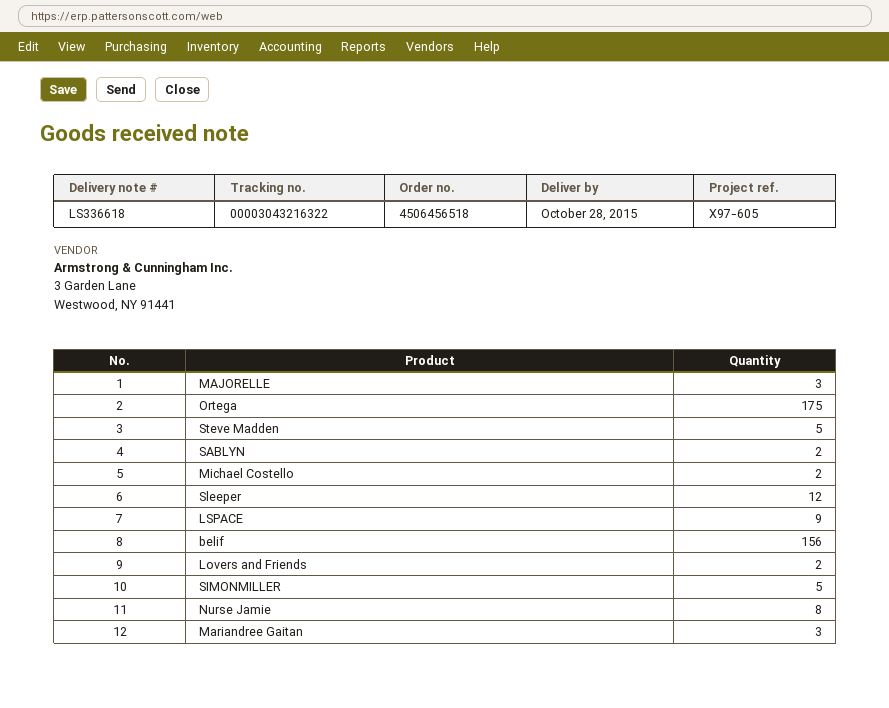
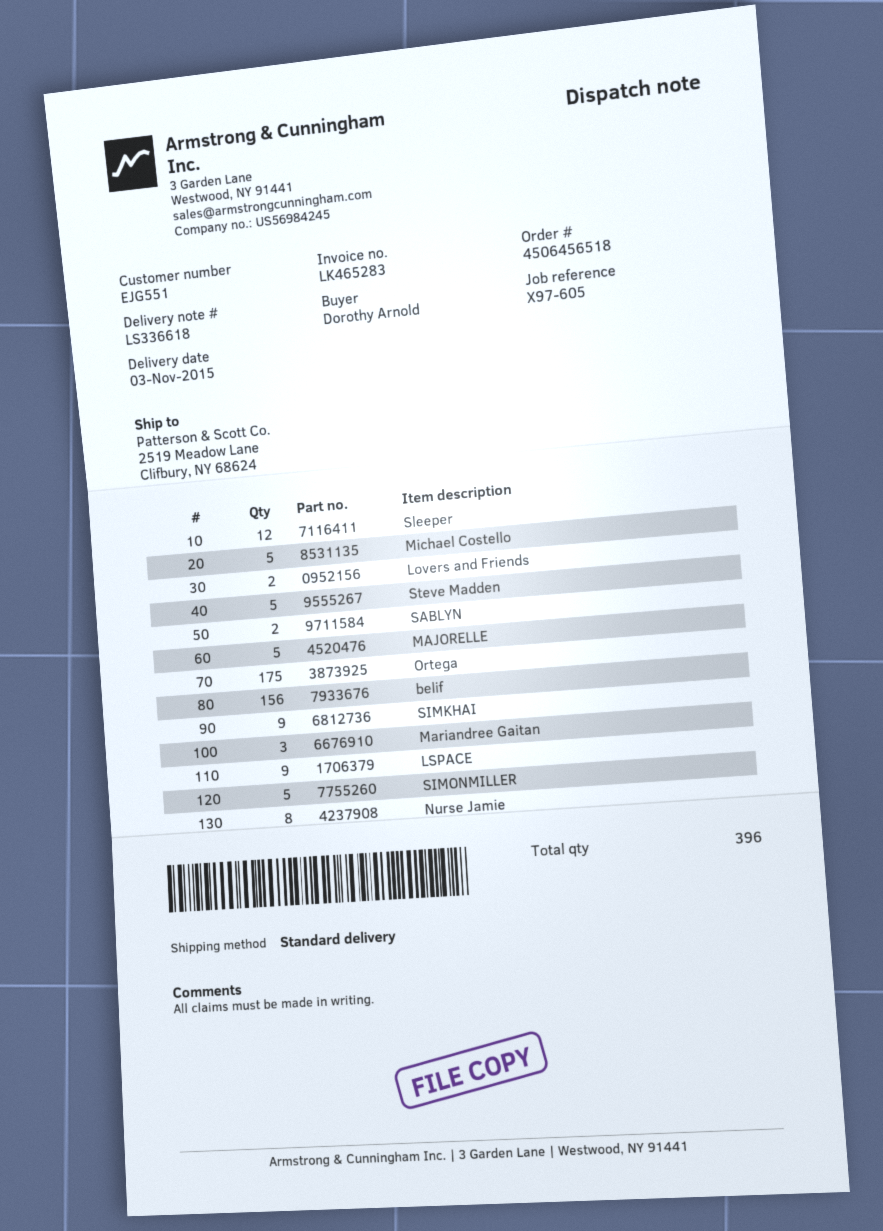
delivery date: 2015-10-28 -> 2015-11-03
MAJORELLE: 3 -> 5
Michael Costello: 2 -> 5
SIMKHAI: none -> 9

